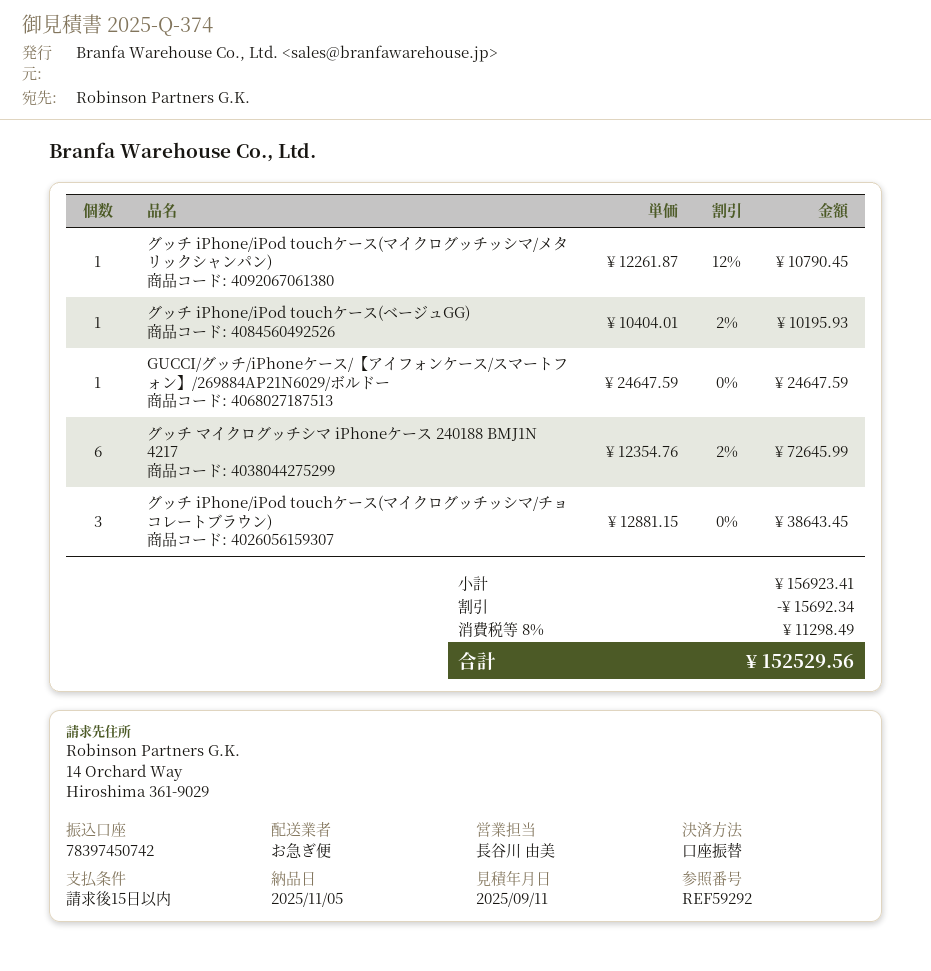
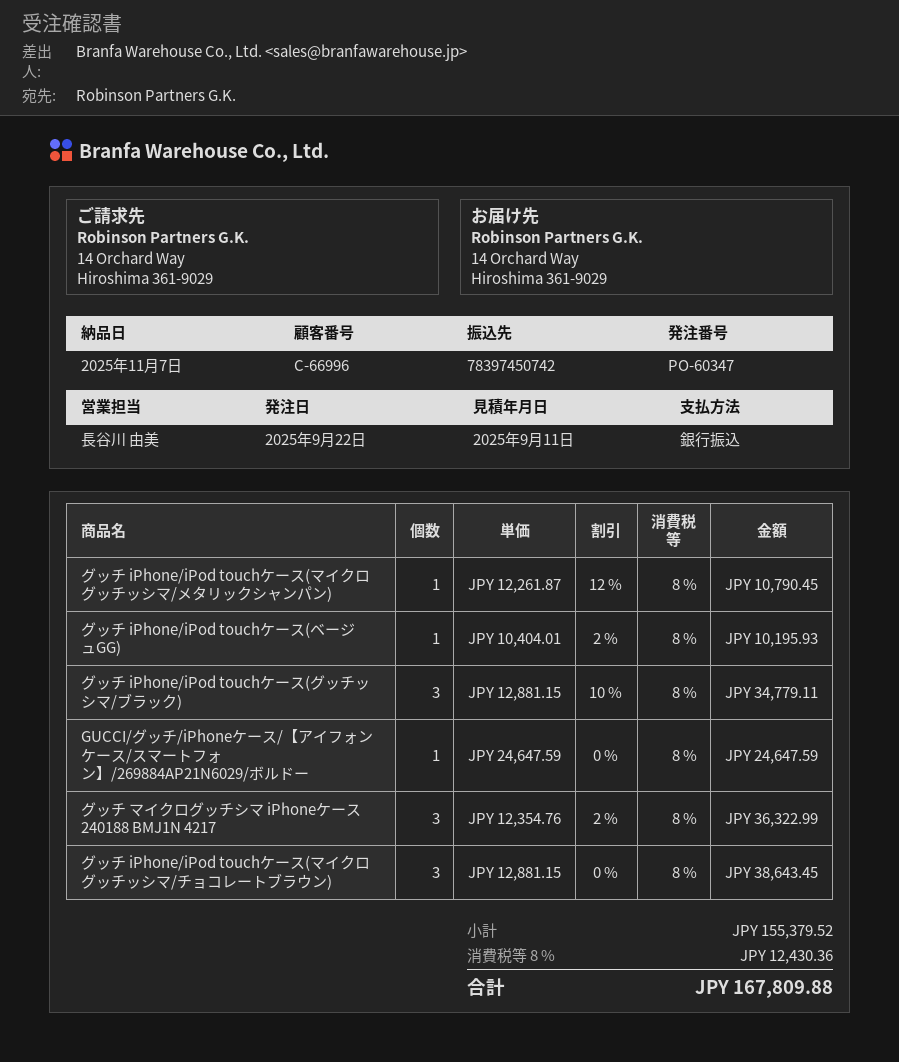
delivery date: 2025-11-05 -> 2025-11-07
payment method: direct debit -> bank transfer
グッチ マイクログッチシマ iPhoneケース 240188 BMJ1N 4217: 6 x 12354.76 - 2% = 72645.99 -> 3 x 12354.76 - 2% = 36322.99
グッチ iPhone/iPod touchケース(グッチッシマ/ブラック): none -> 3 x 12881.15 - 10% = 34779.11
subtotal: 156923.41 -> 155379.52
discount: 15692.34 -> none
tax: 8% = 11298.49 -> 8% = 12430.36
total: 152529.56 -> 167809.88

